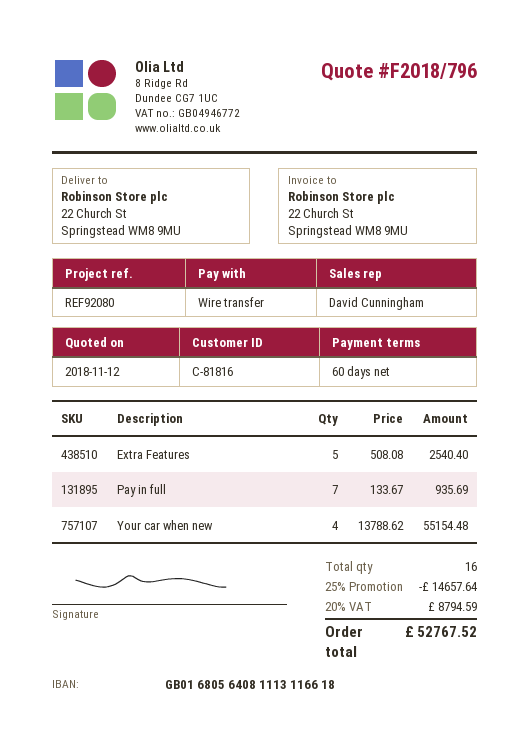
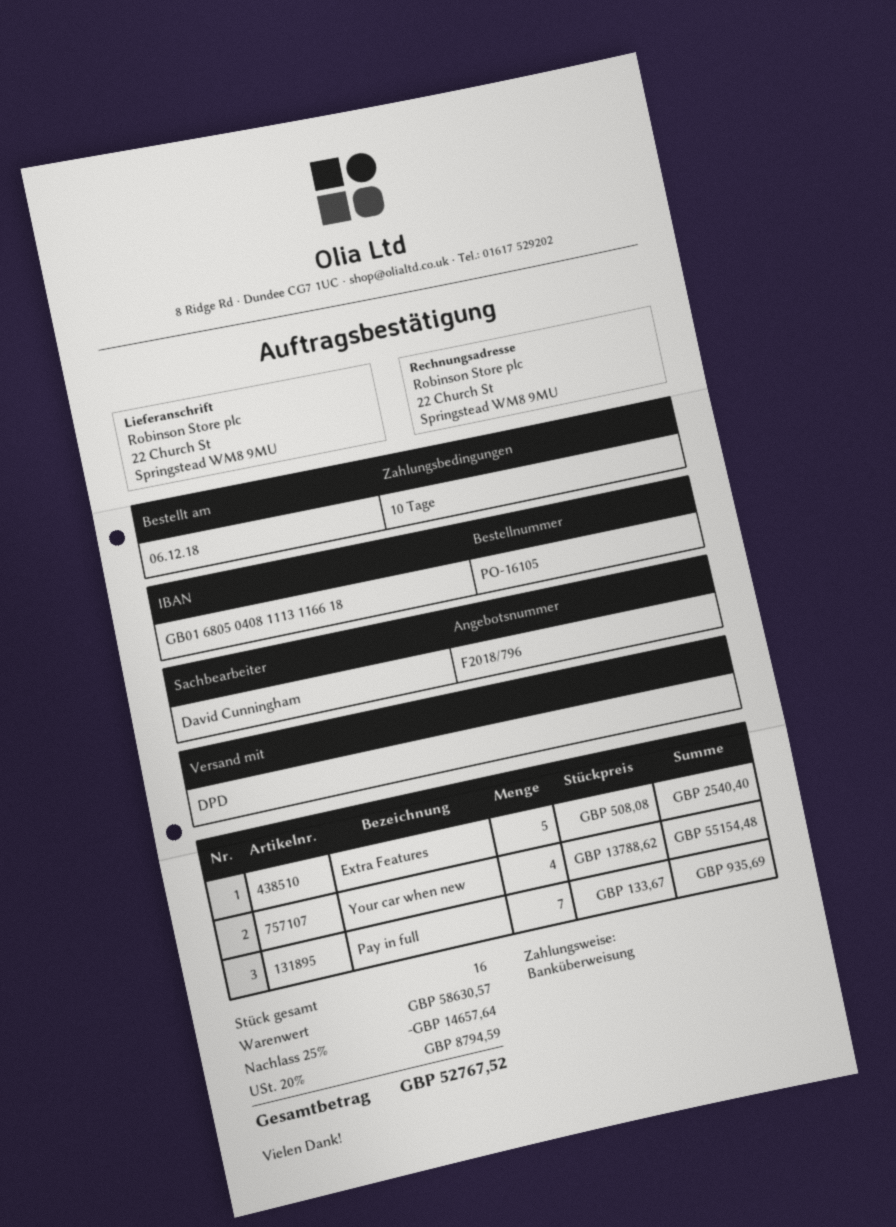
payment terms: 60 days -> 10 days
bank account: GB01680564081113116618 -> GB01680504081113116618

